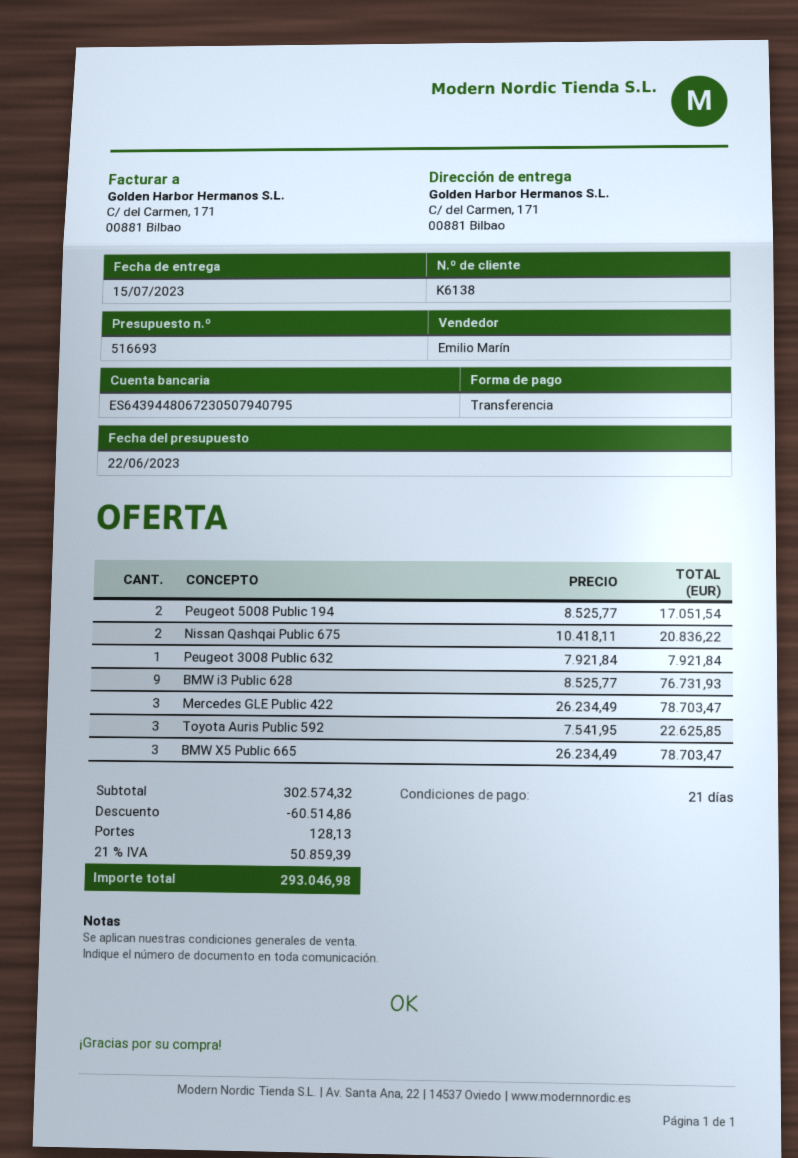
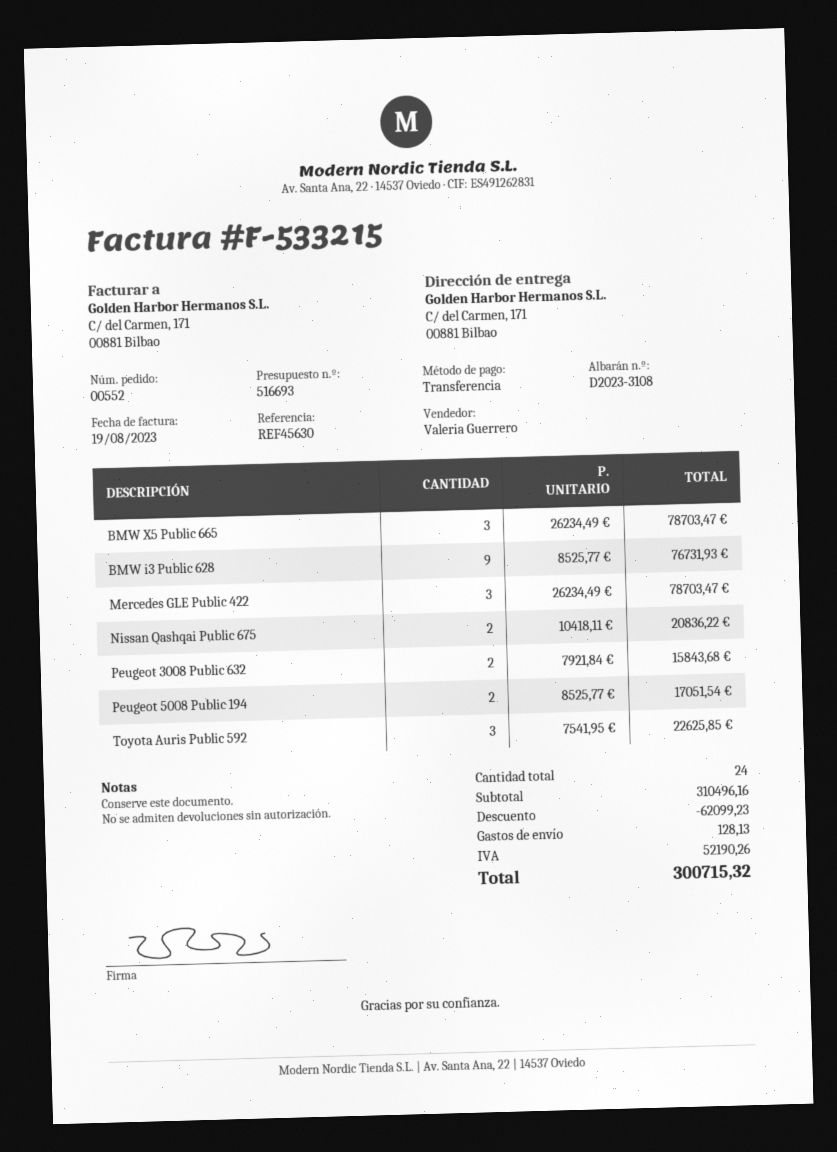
sales rep: Emilio Marín -> Valeria Guerrero
Peugeot 3008 Public 632: 1 x 7921.84 = 7921.84 -> 2 x 7921.84 = 15843.68
subtotal: 302574.32 -> 310496.16
discount: 60514.86 -> 62099.23
tax: 50859.39 -> 52190.26
total: 293046.98 -> 300715.32

